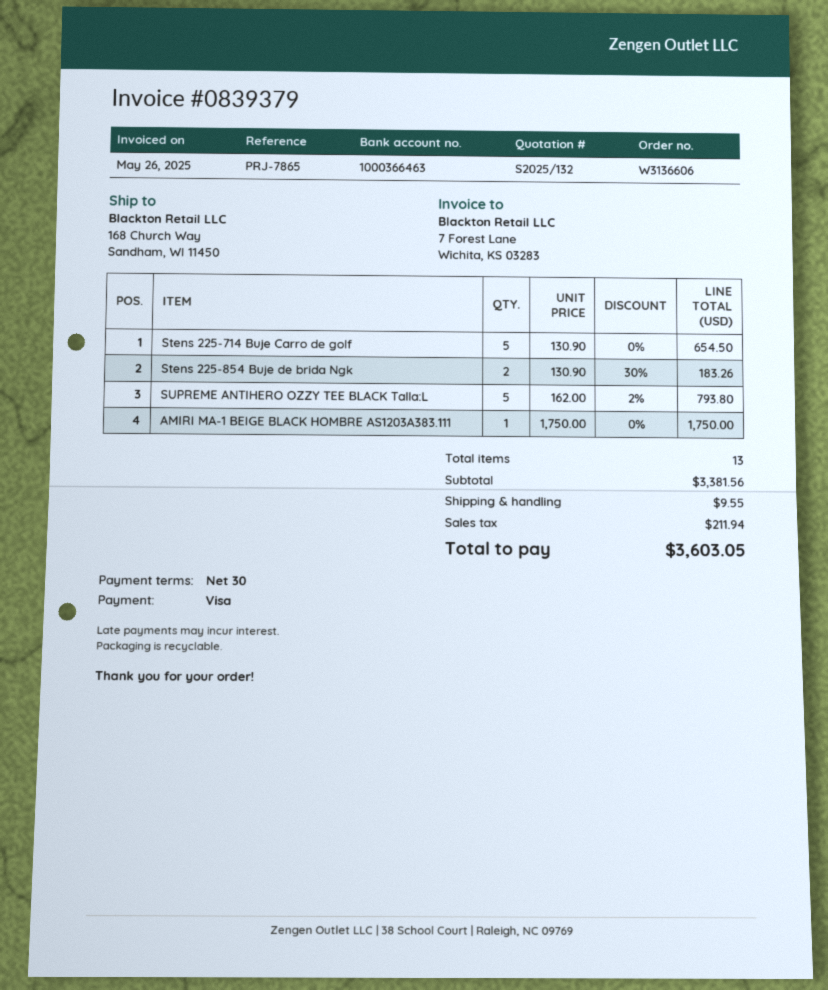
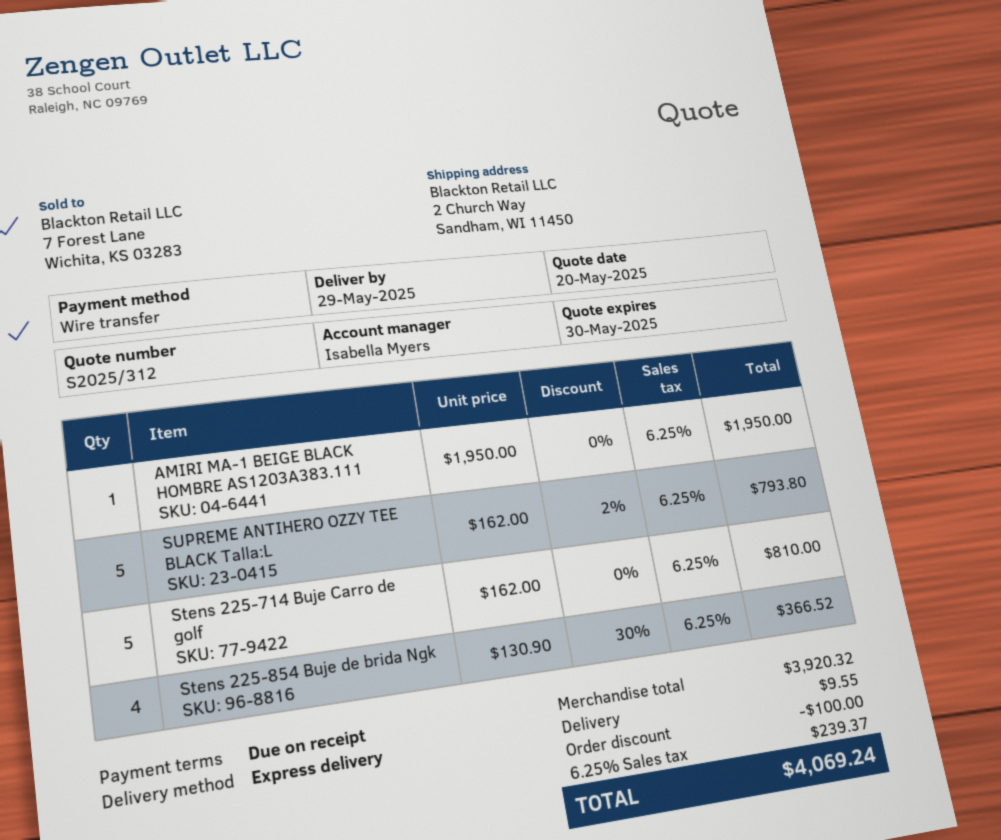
quote number: S2025/132 -> S2025/312
payment terms: 30 days -> on receipt
payment method: Visa -> bank transfer
ship to: 168 Church Way, Sandham, WI 11450 -> 2 Church Way, Sandham, WI 11450
Stens 225-714 Buje Carro de golf: 5 x 130.90 = 654.50 -> 5 x 162.00 = 810.00
Stens 225-854 Buje de brida Ngk: 2 x 130.90 - 30% = 183.26 -> 4 x 130.90 - 30% = 366.52
AMIRI MA-1 BEIGE BLACK HOMBRE AS1203A383.111: 1 x 1750.00 = 1750.00 -> 1 x 1950.00 = 1950.00
subtotal: 3381.56 -> 3920.32
discount: none -> 100.00
tax: 211.94 -> 239.37
total: 3603.05 -> 4069.24

